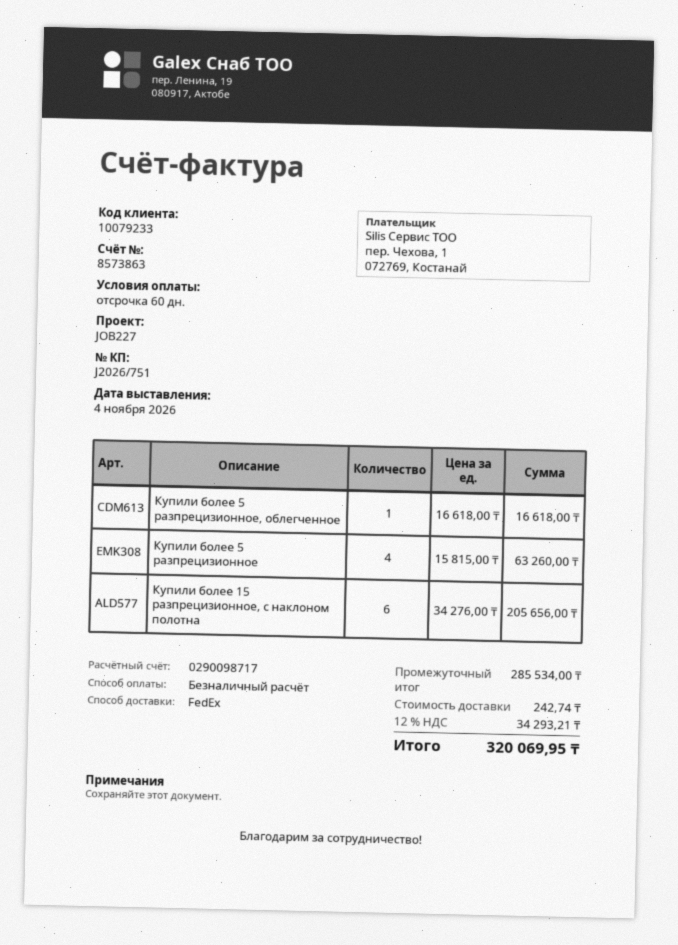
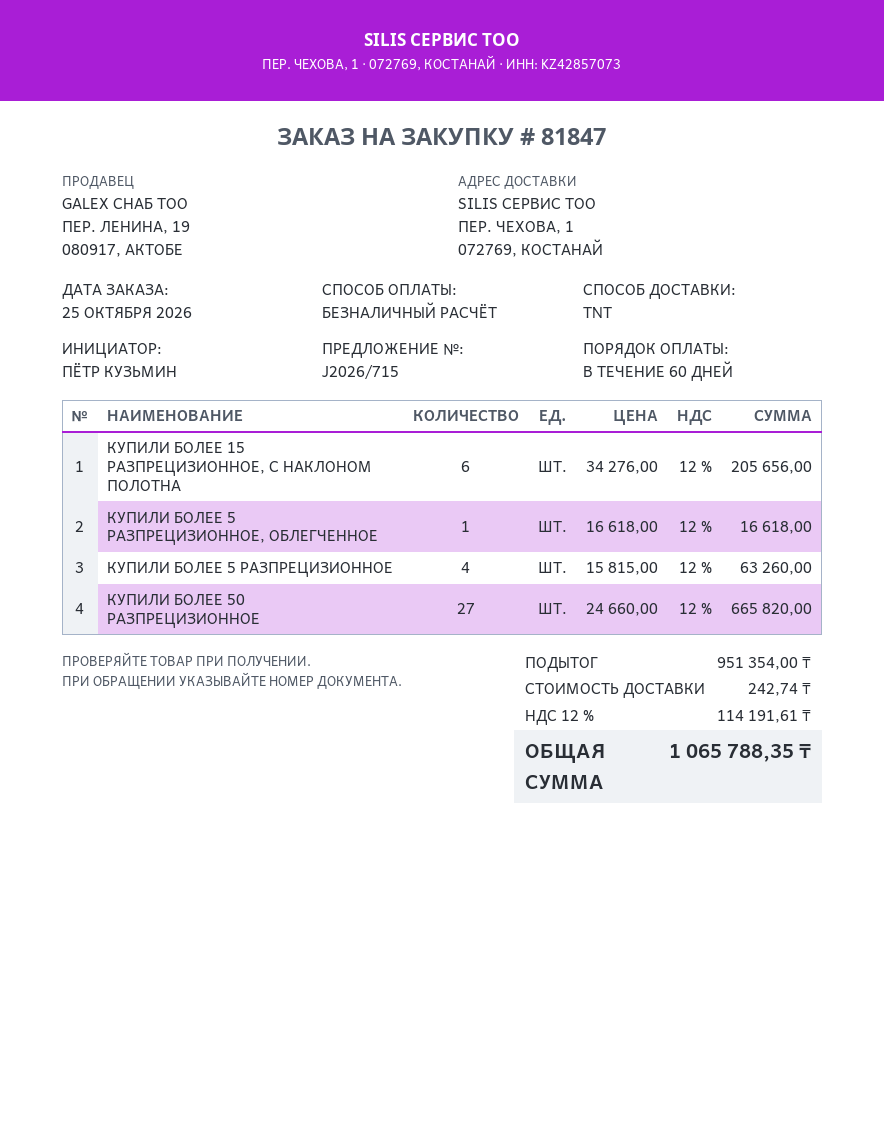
quote number: J2026/751 -> J2026/715
shipping method: FedEx -> TNT
КУПИЛИ БОЛЕЕ 50 РАЗПРЕЦИЗИОННОЕ: none -> 27 x 24660.00 = 665820.00
subtotal: 285534.00 -> 951354.00
tax: 12% = 34293.21 -> 12% = 114191.61
total: 320069.95 -> 1065788.35

